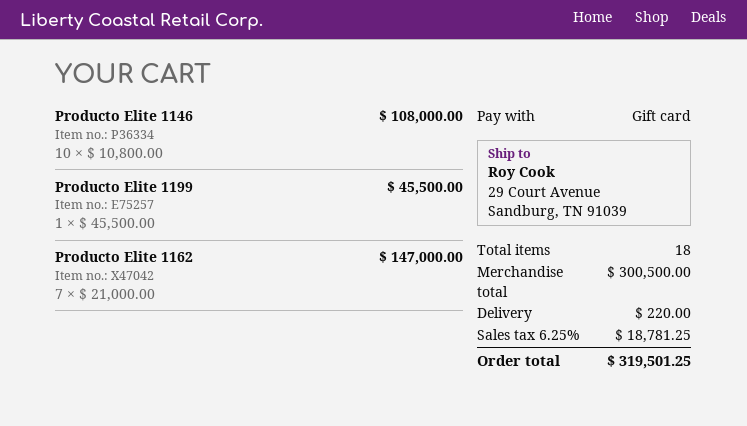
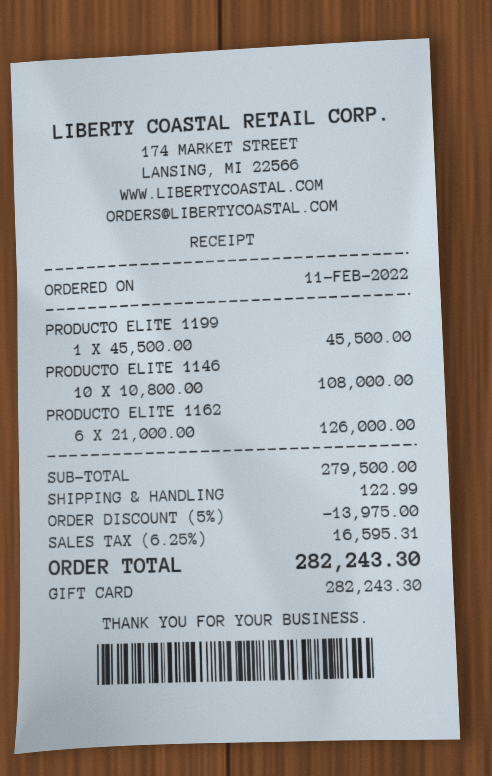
Producto Elite 1162: 7 x 21000.00 = 147000.00 -> 6 x 21000.00 = 126000.00
subtotal: 300500.00 -> 279500.00
discount: none -> 5% = 13975.00
shipping: 220.00 -> 122.99
tax: 6.25% = 18781.25 -> 6.25% = 16595.31
total: 319501.25 -> 282243.30

